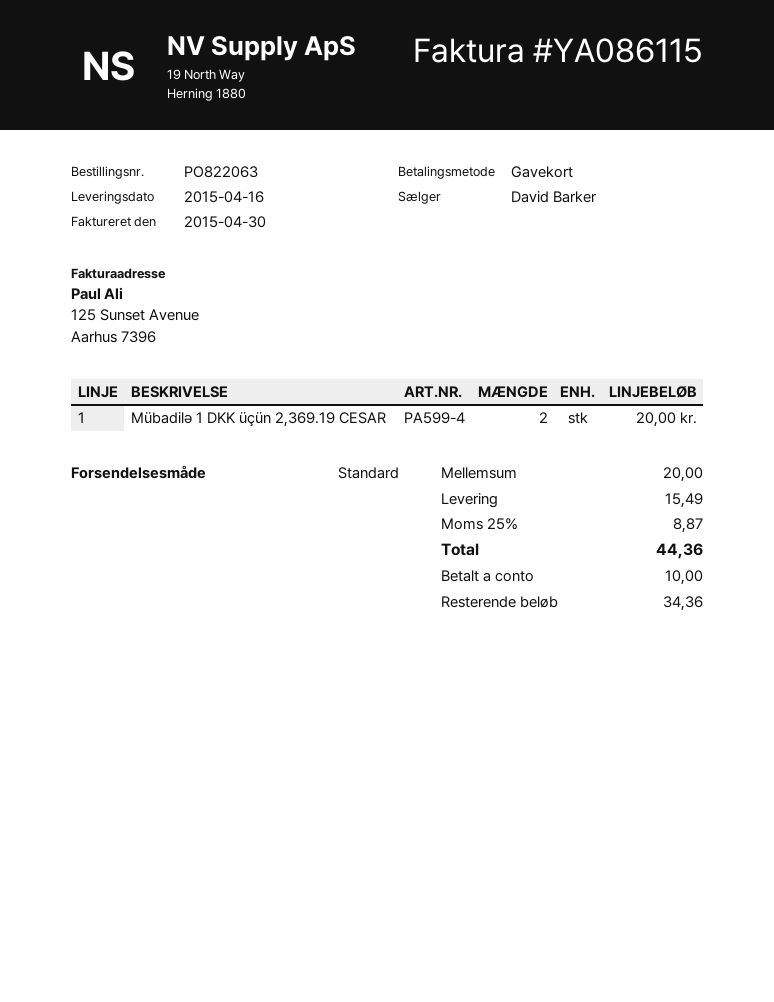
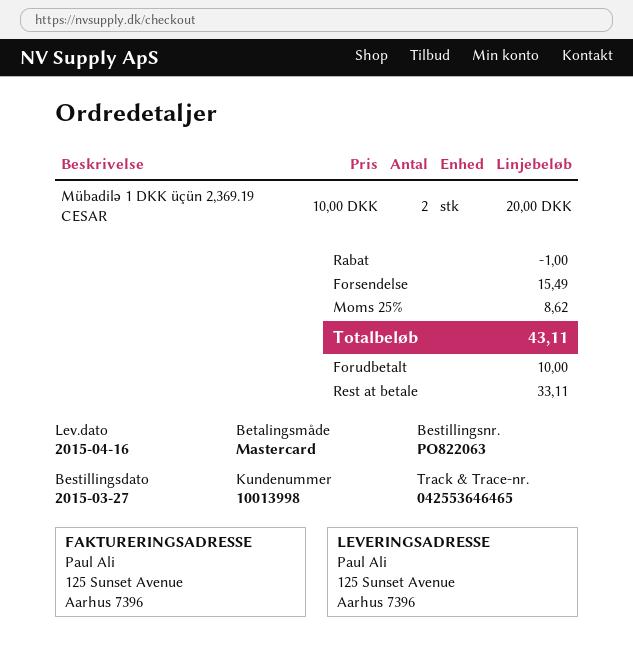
payment method: gift card -> Mastercard
discount: none -> 1.00
tax: 25% = 8.87 -> 25% = 8.62
total: 44.36 -> 43.11
balance: 34.36 -> 33.11

